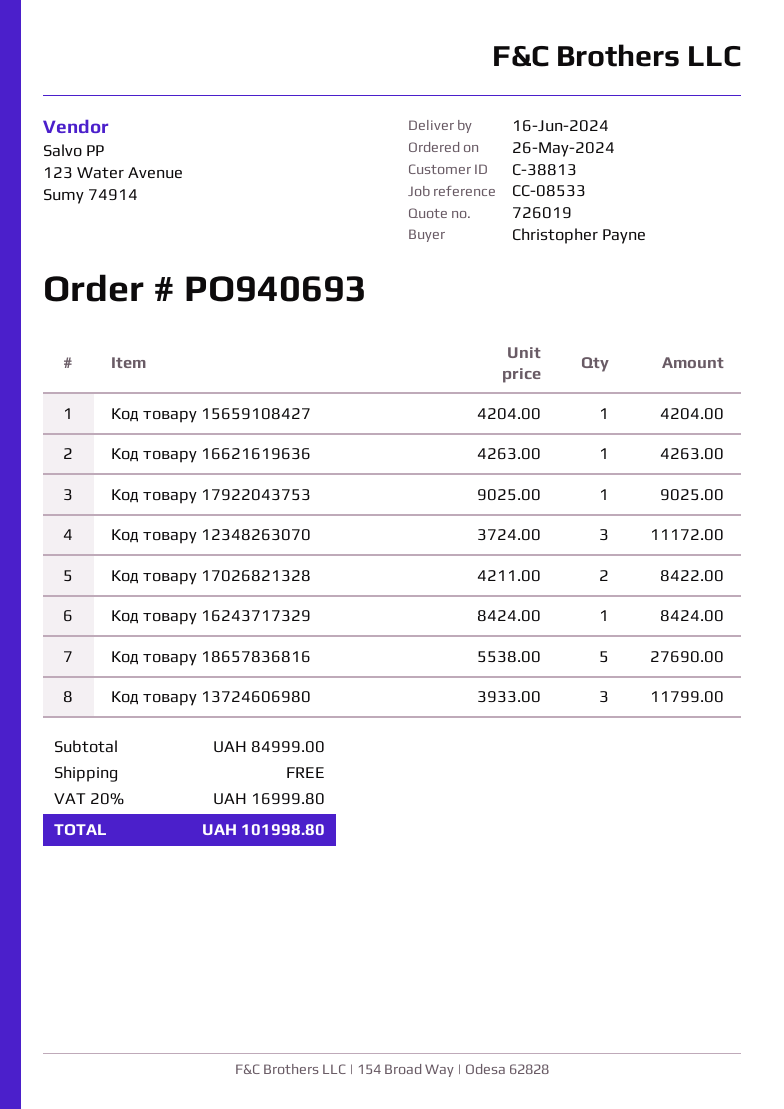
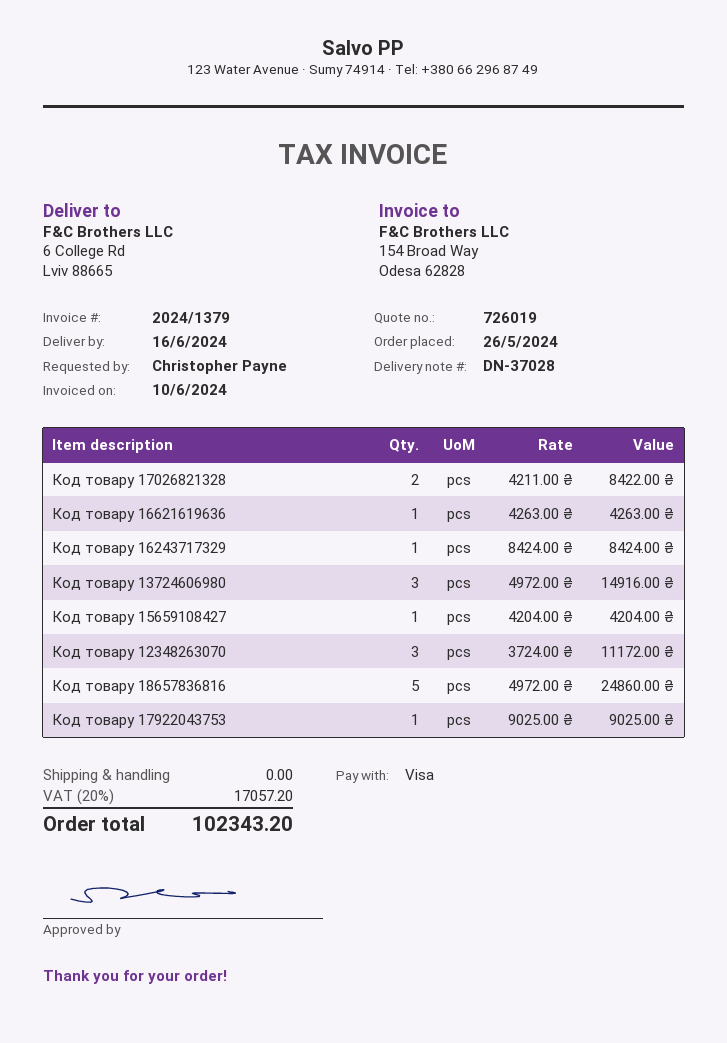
Код товару 18657836816: 5 x 5538.00 = 27690.00 -> 5 x 4972.00 = 24860.00
Код товару 13724606980: 3 x 3933.00 = 11799.00 -> 3 x 4972.00 = 14916.00
tax: 20% = 16999.80 -> 20% = 17057.20
total: 101998.80 -> 102343.20

